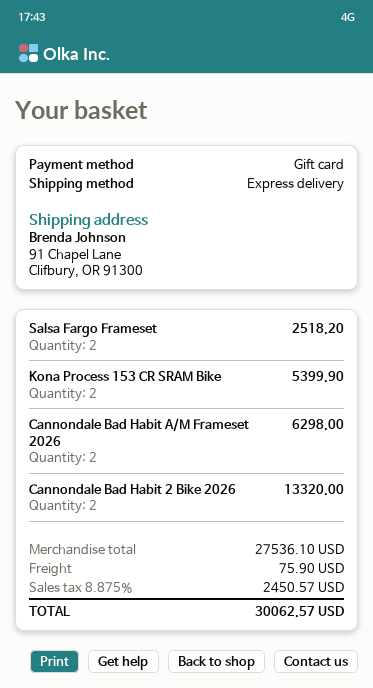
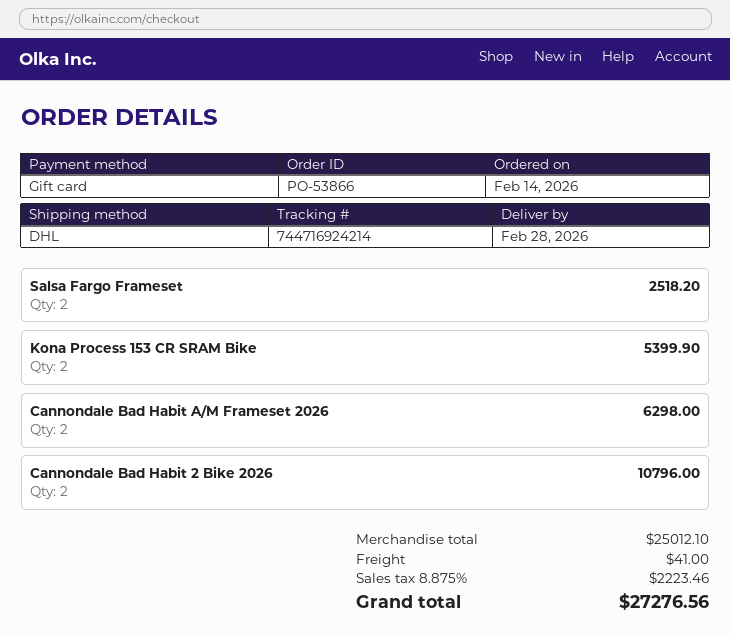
shipping method: express -> DHL
Cannondale Bad Habit 2 Bike 2026: 2 for 13320.00 -> 2 for 10796.00
subtotal: 27536.10 -> 25012.10
shipping: 75.90 -> 41.00
tax: 8.875% = 2450.57 -> 8.875% = 2223.46
total: 30062.57 -> 27276.56

